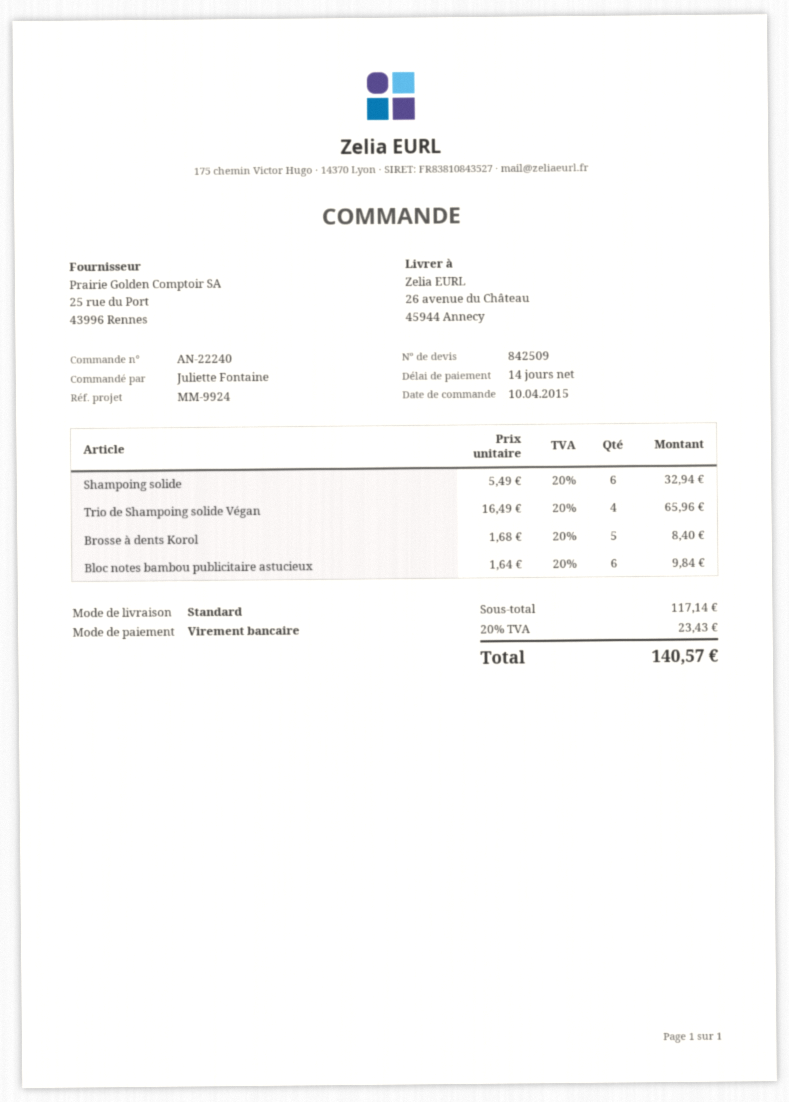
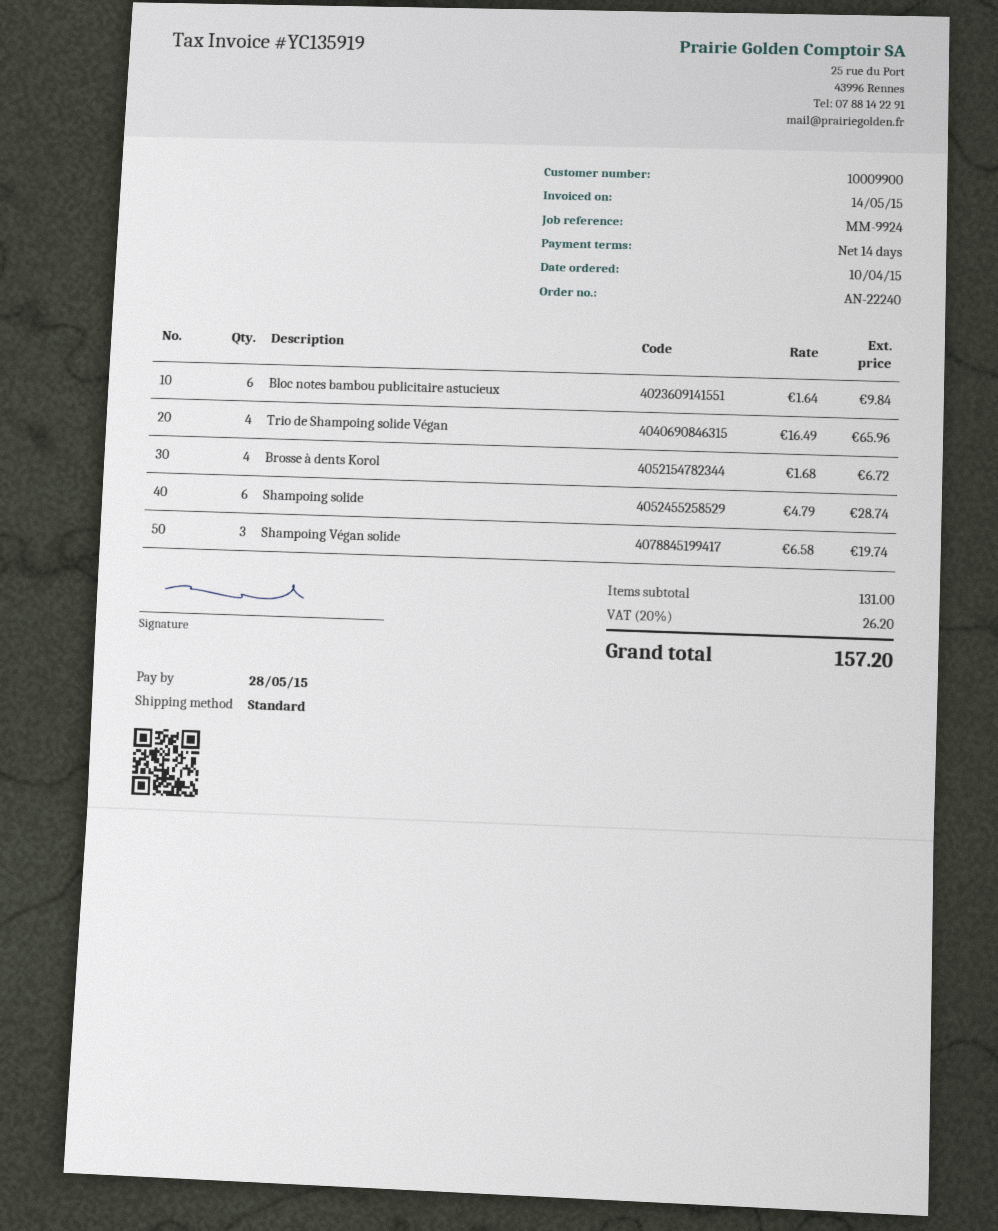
Shampoing solide: 6 x 5.49 = 32.94 -> 6 x 4.79 = 28.74
Brosse à dents Korol: 5 x 1.68 = 8.40 -> 4 x 1.68 = 6.72
Shampoing Végan solide: none -> 3 x 6.58 = 19.74
subtotal: 117.14 -> 131.00
tax: 20% = 23.43 -> 20% = 26.20
total: 140.57 -> 157.20

